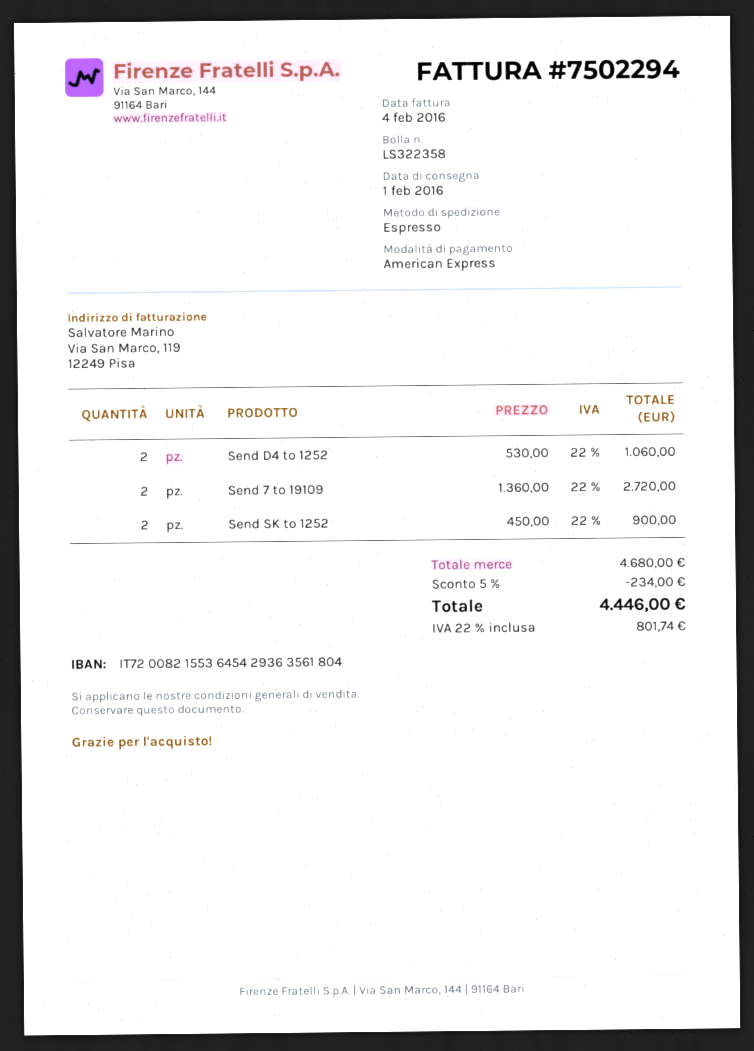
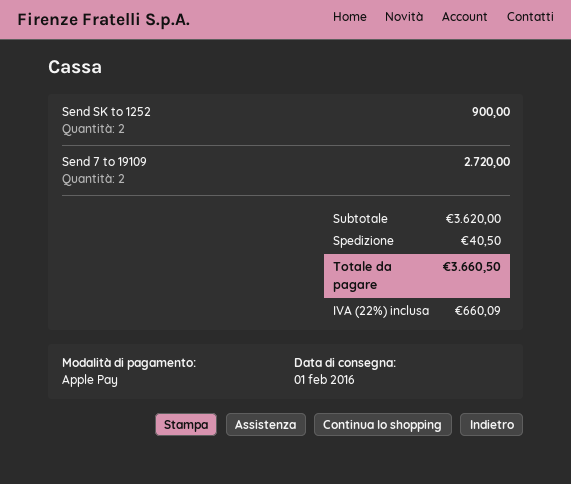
payment method: American Express -> Apple Pay
Send D4 to 1252: 2 for 1060.00 -> none
subtotal: 4680.00 -> 3620.00
discount: 5% = 234.00 -> none
shipping: none -> 40.50
tax: 22% = 801.74 -> 22% = 660.09
total: 4446.00 -> 3660.50

